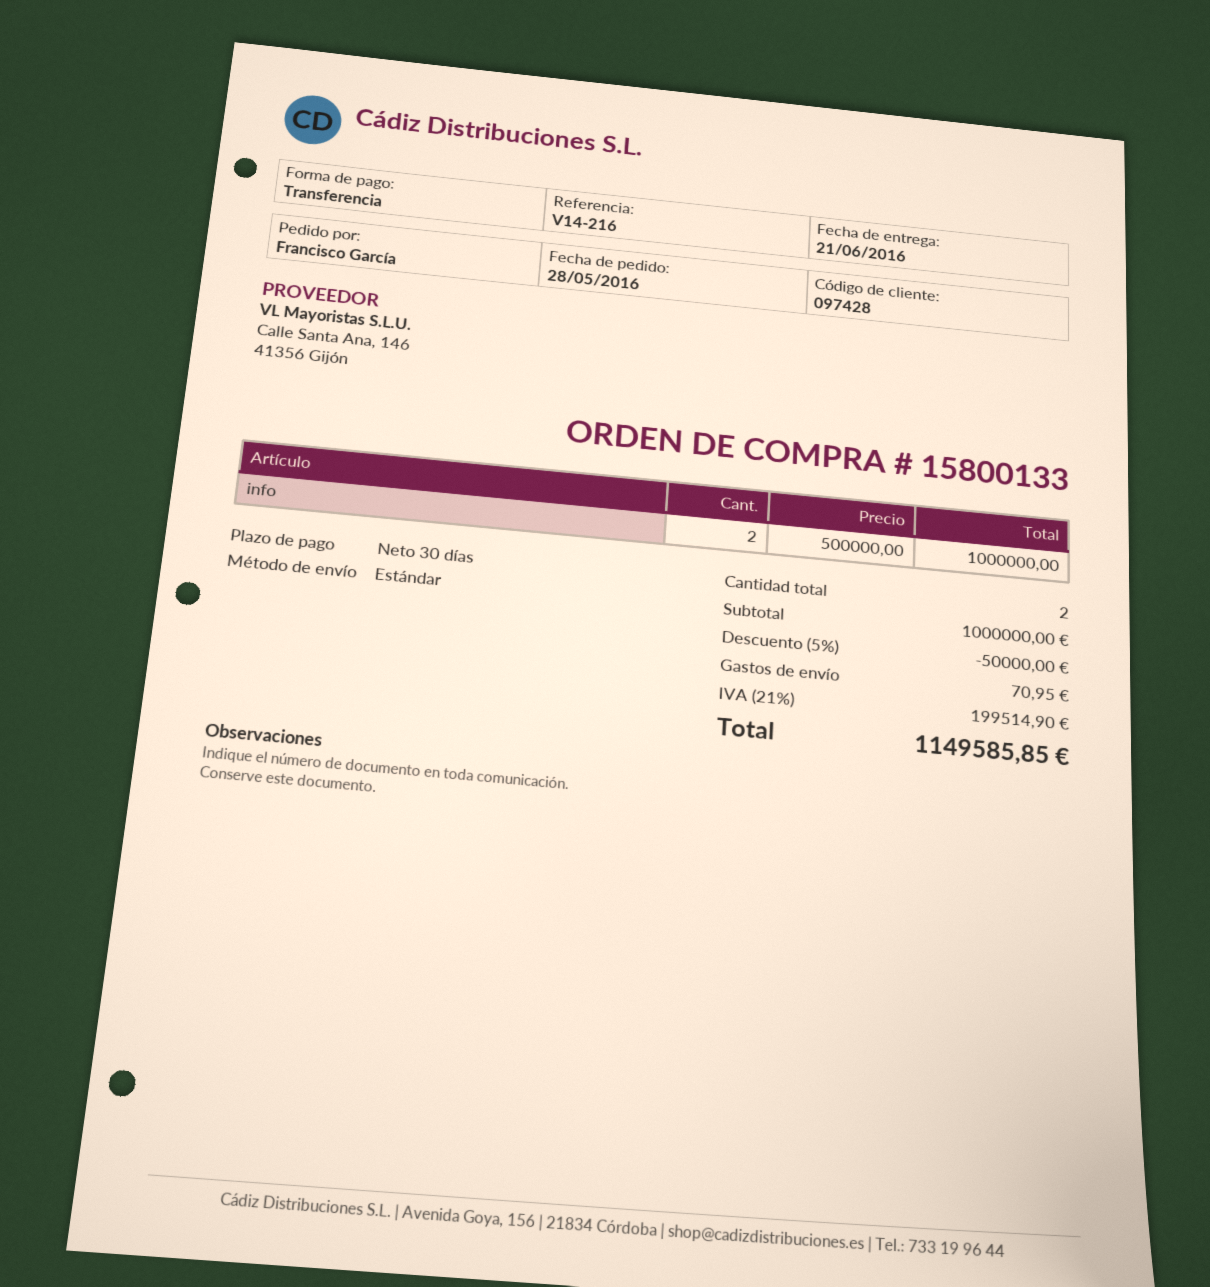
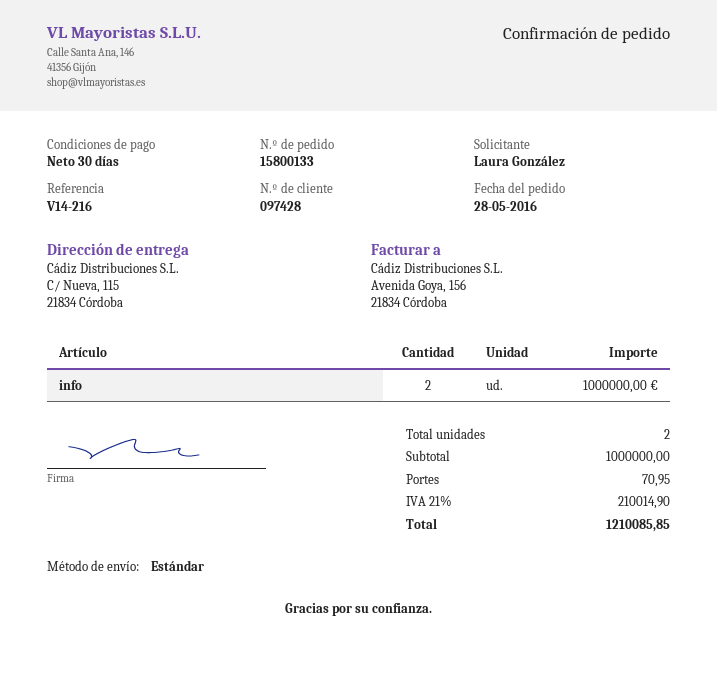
ordered by: Francisco García -> Laura González
discount: 5% = 50000.00 -> none
tax: 21% = 199514.90 -> 21% = 210014.90
total: 1149585.85 -> 1210085.85

